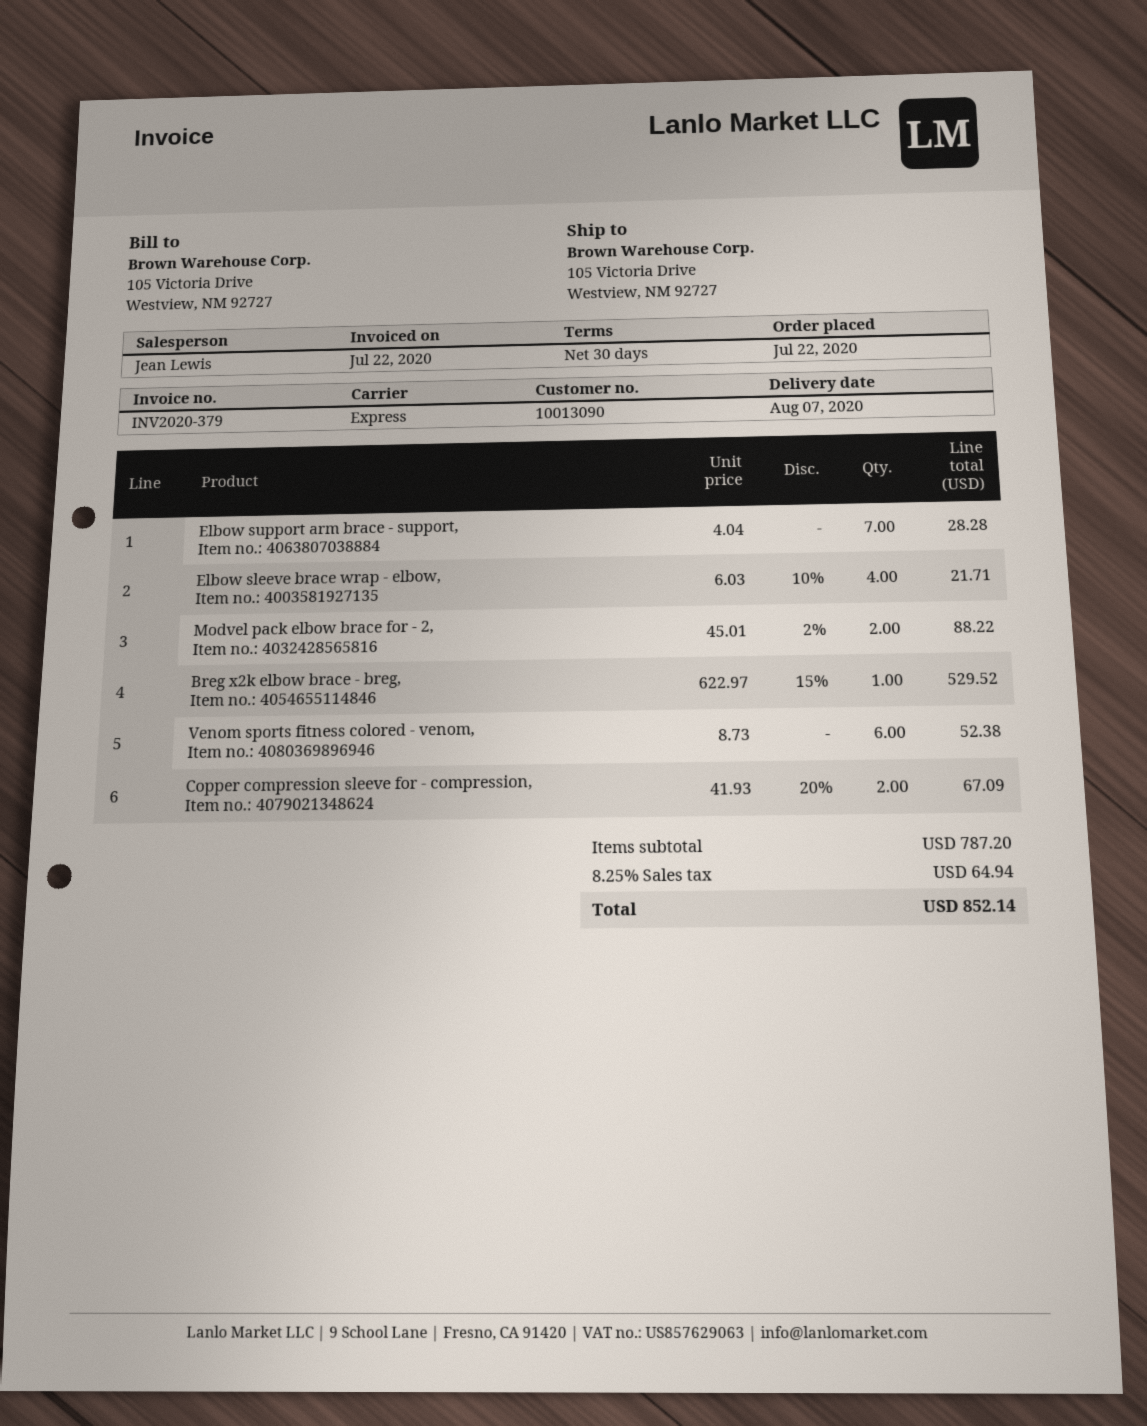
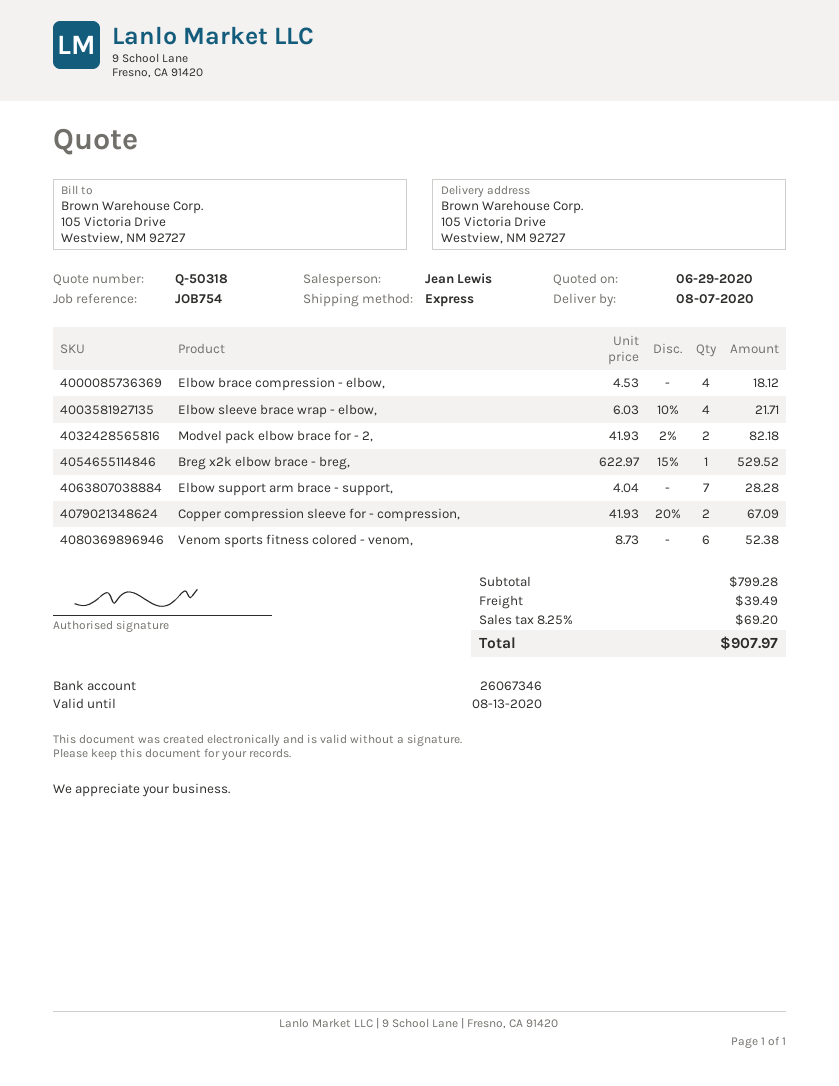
Modvel pack elbow brace for - 2,: 2 x 45.01 - 2% = 88.22 -> 2 x 41.93 - 2% = 82.18
Elbow brace compression - elbow,: none -> 4 x 4.53 = 18.12
subtotal: 787.20 -> 799.28
shipping: none -> 39.49
tax: 8.25% = 64.94 -> 8.25% = 69.20
total: 852.14 -> 907.97

